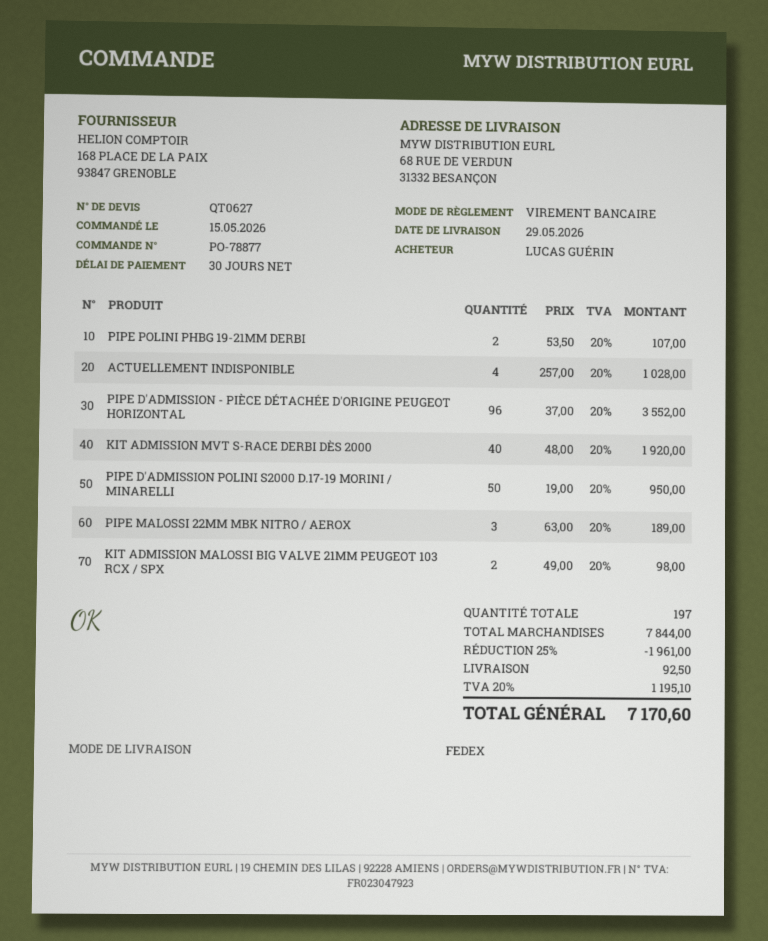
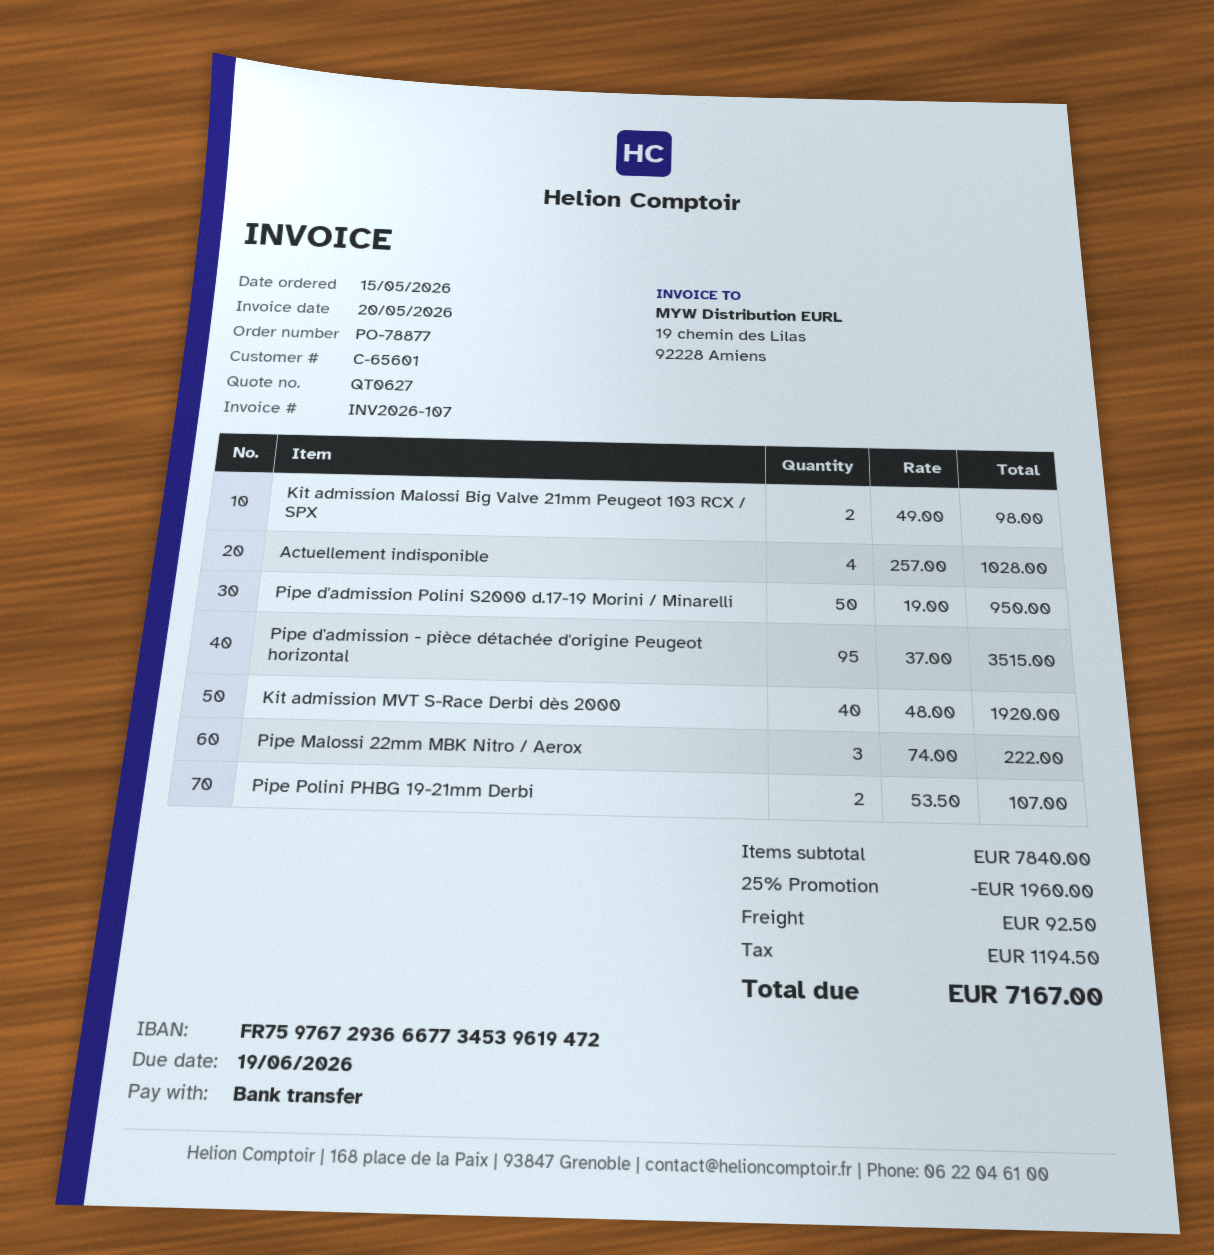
PIPE D'ADMISSION - PIÈCE DÉTACHÉE D'ORIGINE PEUGEOT HORIZONTAL: 96 x 37.00 = 3552.00 -> 95 x 37.00 = 3515.00
PIPE MALOSSI 22MM MBK NITRO / AEROX: 3 x 63.00 = 189.00 -> 3 x 74.00 = 222.00
subtotal: 7844.00 -> 7840.00
discount: 25% = 1961.00 -> 25% = 1960.00
tax: 1195.10 -> 1194.50
total: 7170.60 -> 7167.00

